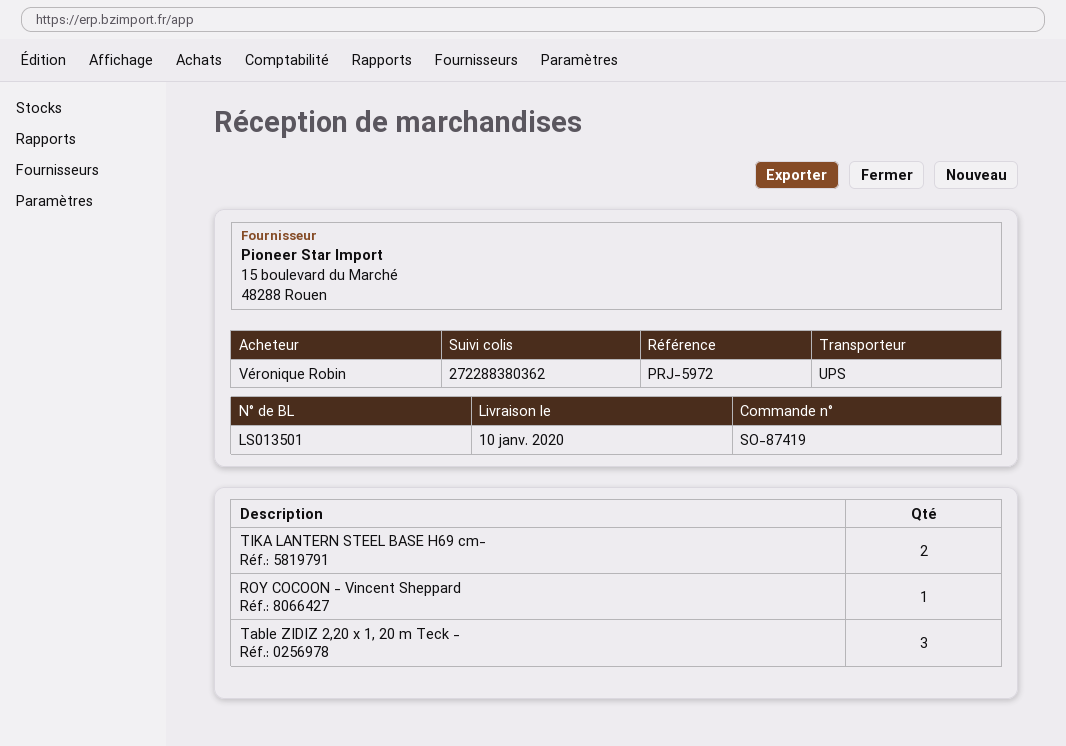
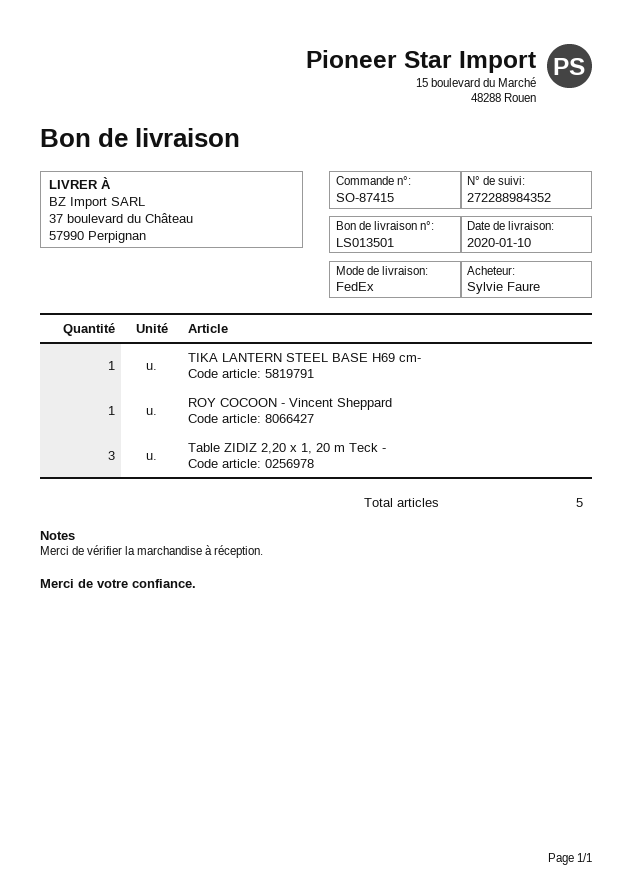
order number: SO-87419 -> SO-87415
ordered by: Véronique Robin -> Sylvie Faure
shipping method: UPS -> FedEx
tracking number: 272288380362 -> 272288984352
TIKA LANTERN STEEL BASE H69 cm-: 2 -> 1

